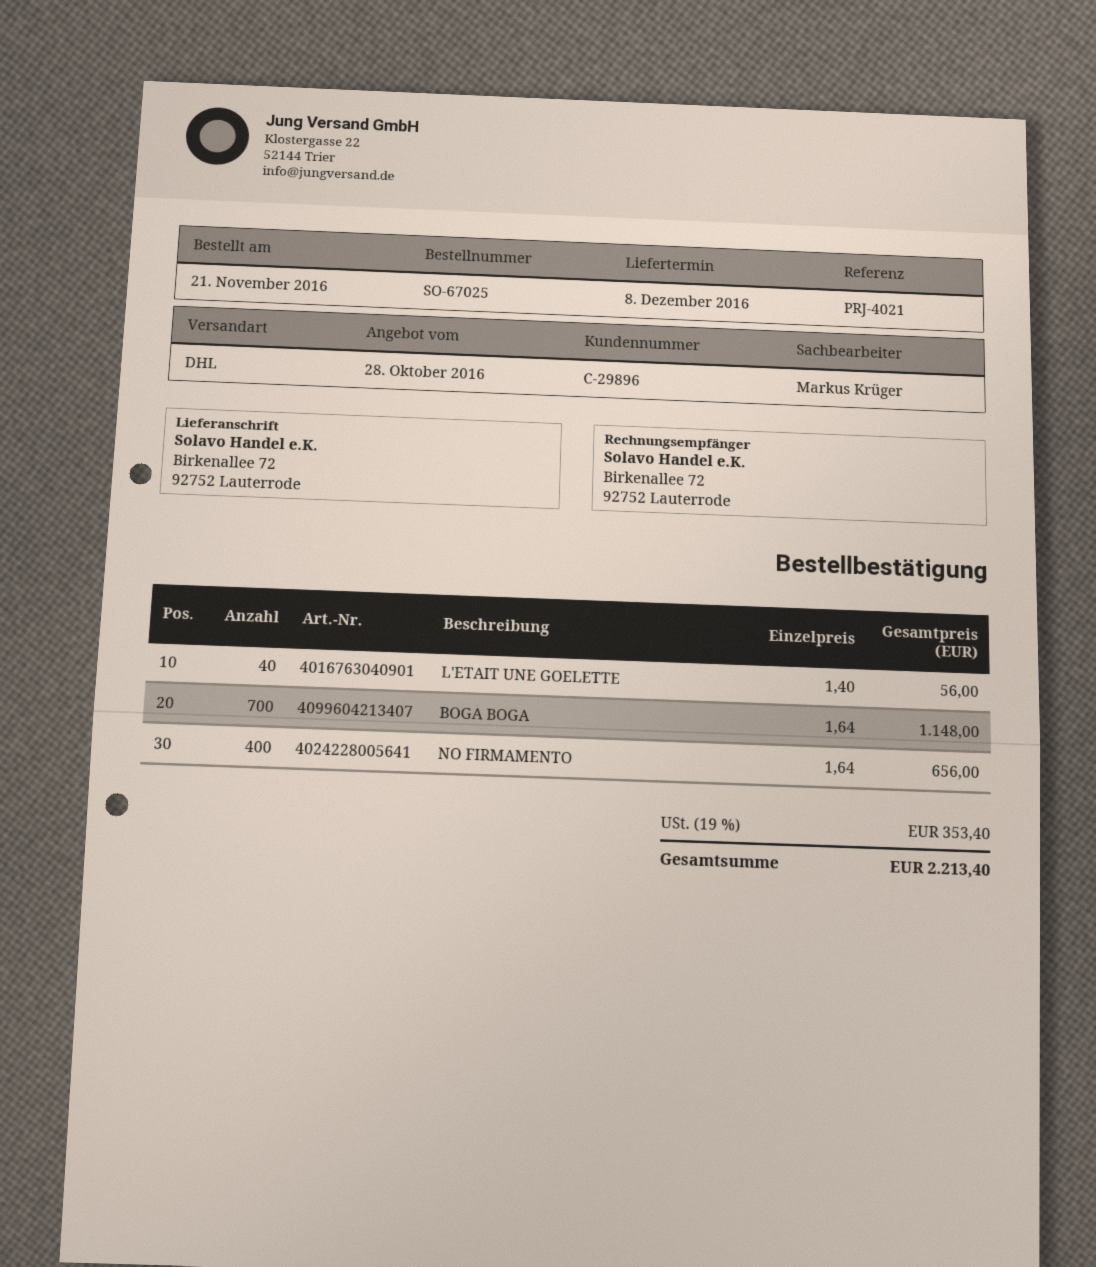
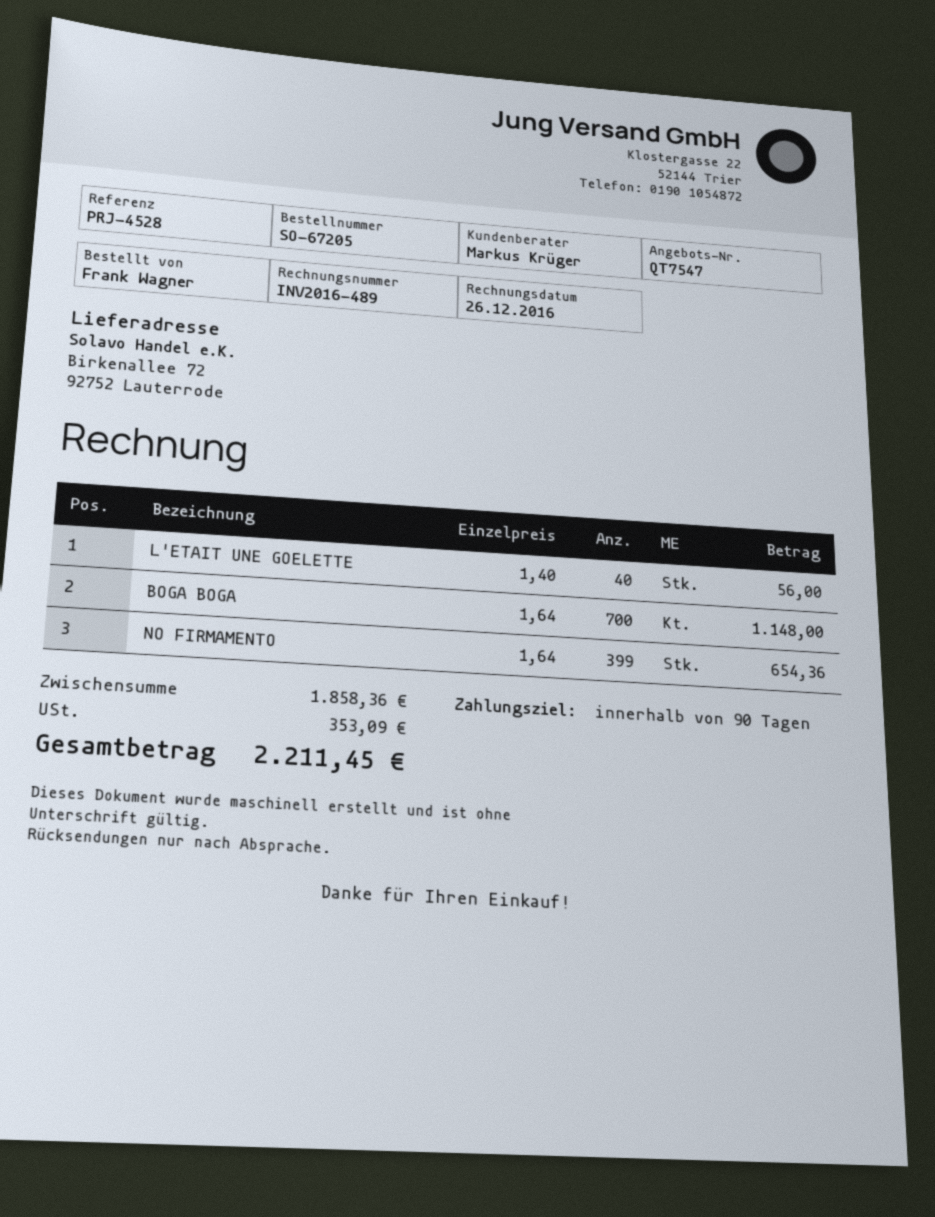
order number: SO-67025 -> SO-67205
reference: PRJ-4021 -> PRJ-4528
NO FIRMAMENTO: 400 x 1.64 = 656.00 -> 399 x 1.64 = 654.36
tax: 353.40 -> 353.09
total: 2213.40 -> 2211.45

